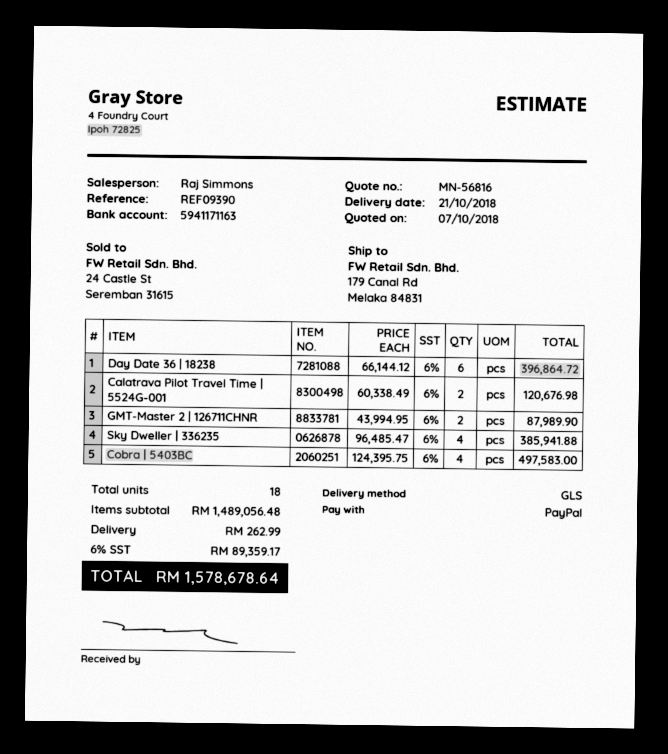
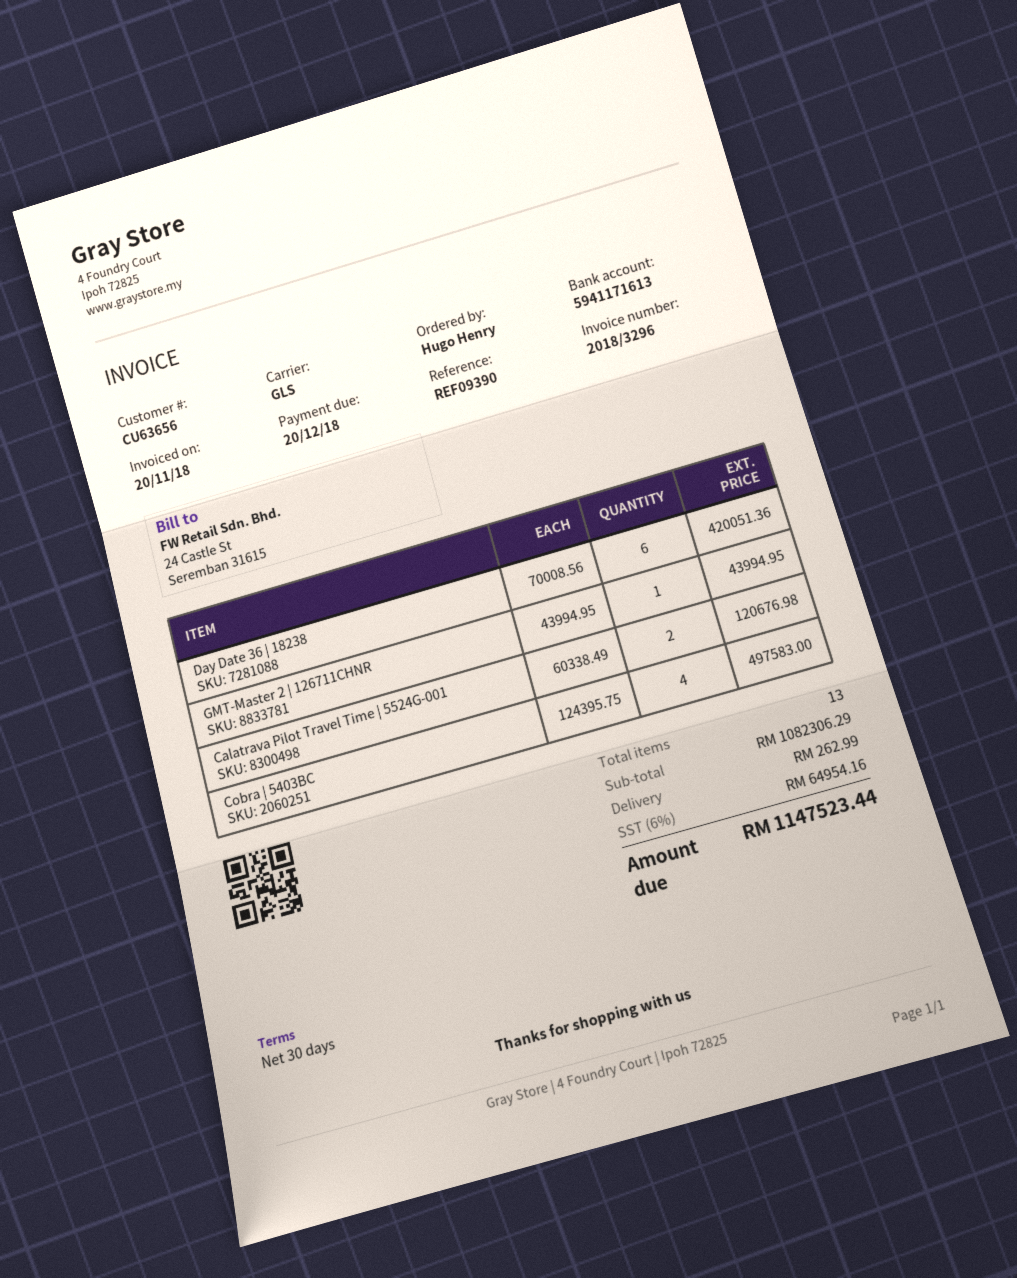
bank account: 5941171163 -> 5941171613
Day Date 36 | 18238: 6 x 66144.12 = 396864.72 -> 6 x 70008.56 = 420051.36
GMT-Master 2 | 126711CHNR: 2 x 43994.95 = 87989.90 -> 1 x 43994.95 = 43994.95
Sky Dweller | 336235: 4 x 96485.47 = 385941.88 -> none
total quantity: 18 -> 13
subtotal: 1489056.48 -> 1082306.29
tax: 6% = 89359.17 -> 6% = 64954.16
total: 1578678.64 -> 1147523.44

